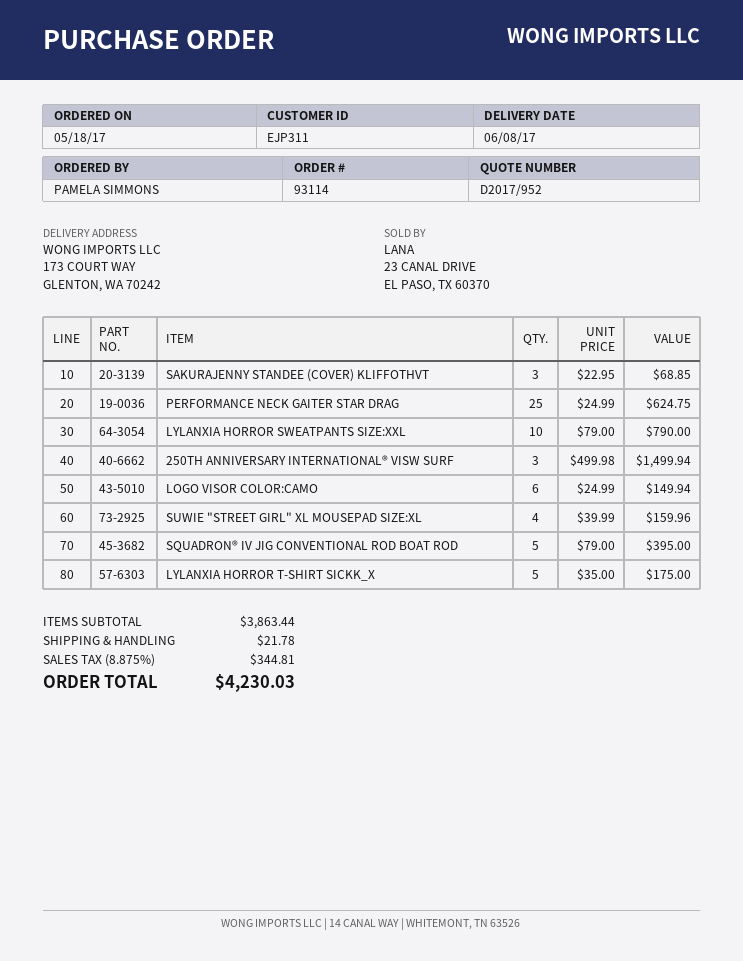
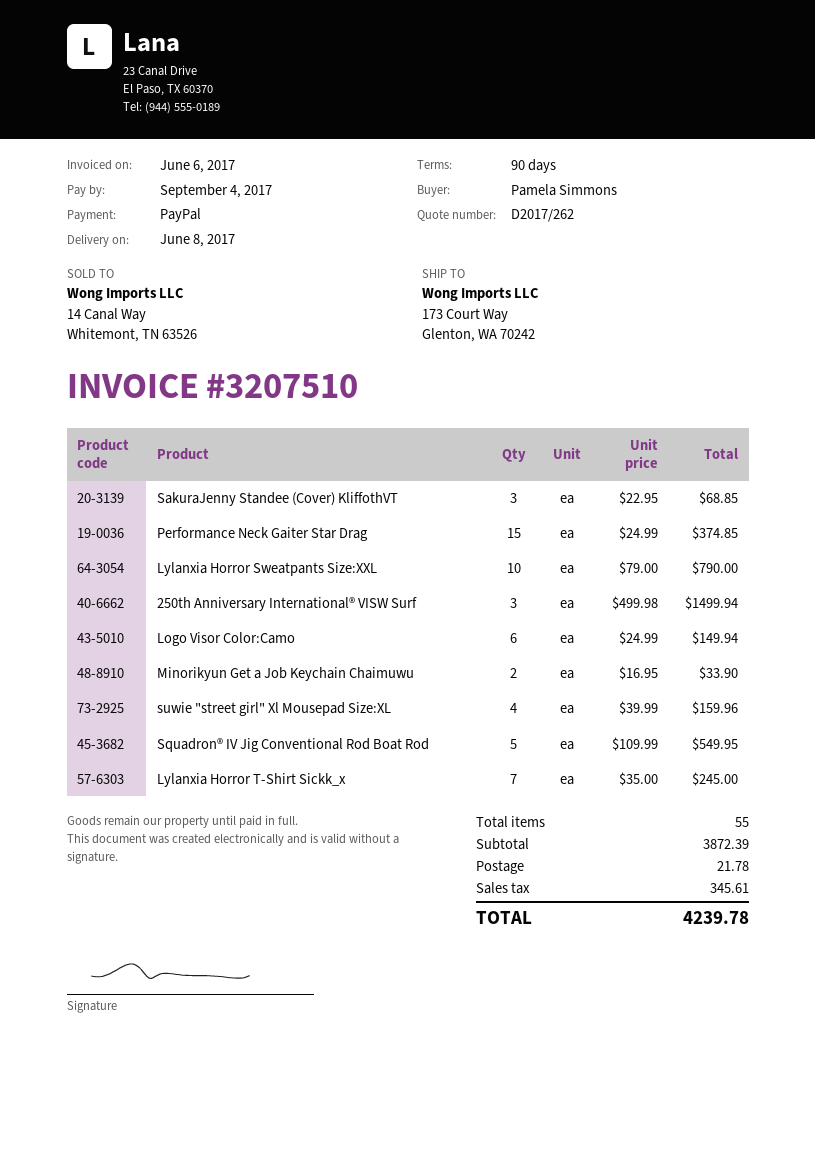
quote number: D2017/952 -> D2017/262
PERFORMANCE NECK GAITER STAR DRAG: 25 x 24.99 = 624.75 -> 15 x 24.99 = 374.85
SQUADRON® IV JIG CONVENTIONAL ROD BOAT ROD: 5 x 79.00 = 395.00 -> 5 x 109.99 = 549.95
LYLANXIA HORROR T-SHIRT SICKK_X: 5 x 35.00 = 175.00 -> 7 x 35.00 = 245.00
Minorikyun Get a Job Keychain Chaimuwu: none -> 2 x 16.95 = 33.90
subtotal: 3863.44 -> 3872.39
tax: 344.81 -> 345.61
total: 4230.03 -> 4239.78

